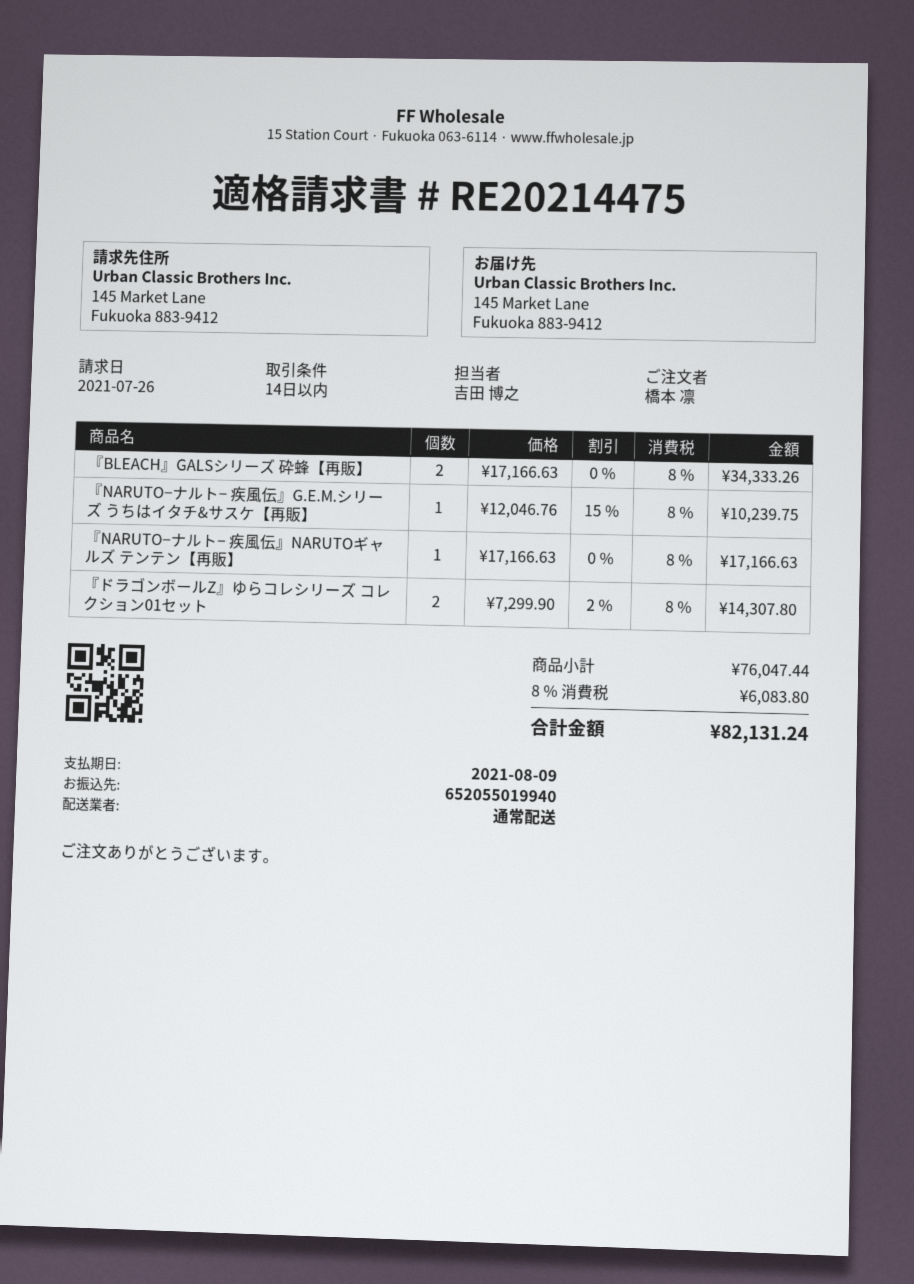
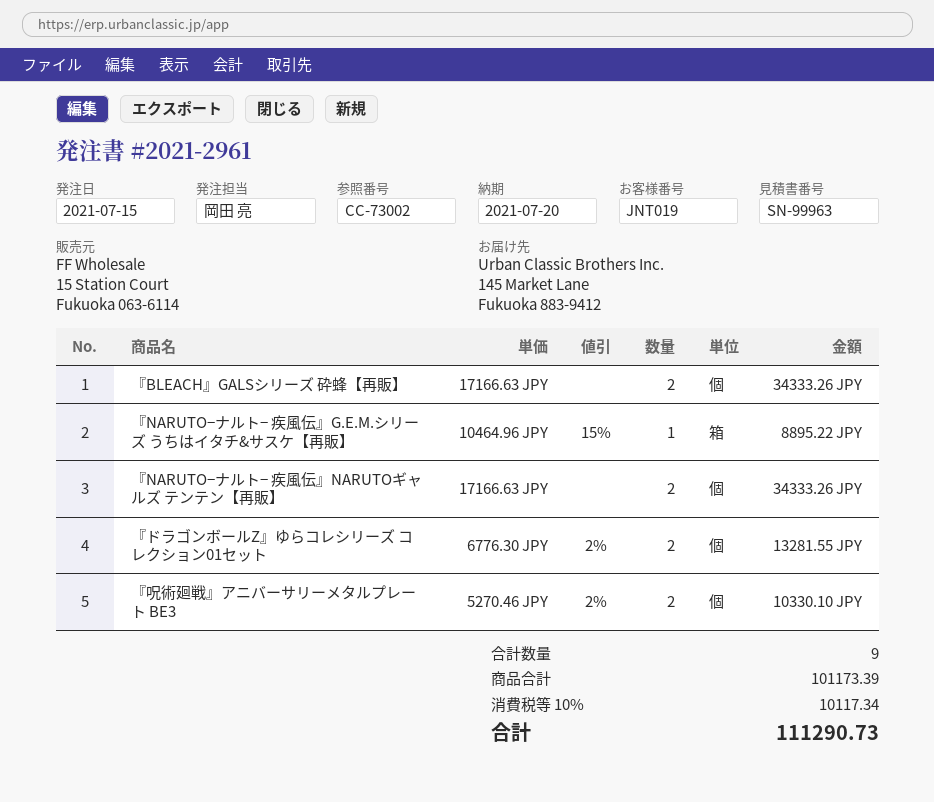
ordered by: 橋本 凛 -> 岡田 亮
『NARUTO−ナルト− 疾風伝』G.E.M.シリーズ うちはイタチ&サスケ【再販】: 1 x 12046.76 - 15% = 10239.75 -> 1 x 10464.96 - 15% = 8895.22
『NARUTO−ナルト− 疾風伝』NARUTOギャルズ テンテン【再販】: 1 x 17166.63 = 17166.63 -> 2 x 17166.63 = 34333.26
『ドラゴンボールZ』ゆらコレシリーズ コレクション01セット: 2 x 7299.90 - 2% = 14307.80 -> 2 x 6776.30 - 2% = 13281.55
『呪術廻戦』アニバーサリーメタルプレート BE3: none -> 2 x 5270.46 - 2% = 10330.10
subtotal: 76047.44 -> 101173.39
tax: 8% = 6083.80 -> 10% = 10117.34
total: 82131.24 -> 111290.73

